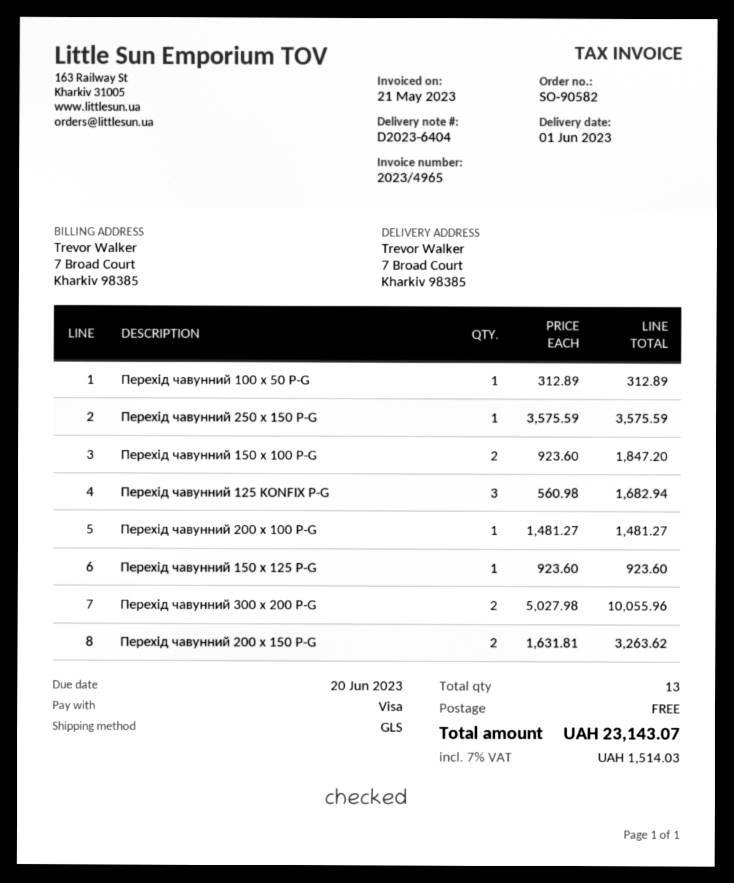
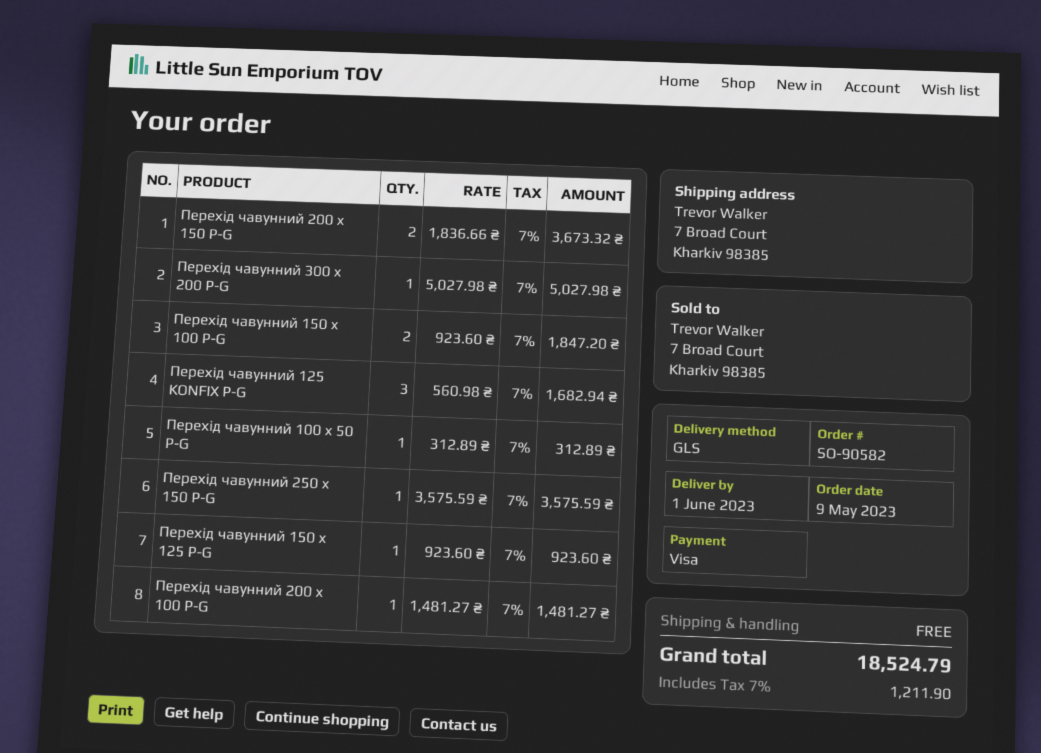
Перехiд чавунний 300 x 200 P-G: 2 x 5027.98 = 10055.96 -> 1 x 5027.98 = 5027.98
Перехiд чавунний 200 x 150 P-G: 2 x 1631.81 = 3263.62 -> 2 x 1836.66 = 3673.32
tax: 7% = 1514.03 -> 7% = 1211.90
total: 23143.07 -> 18524.79

